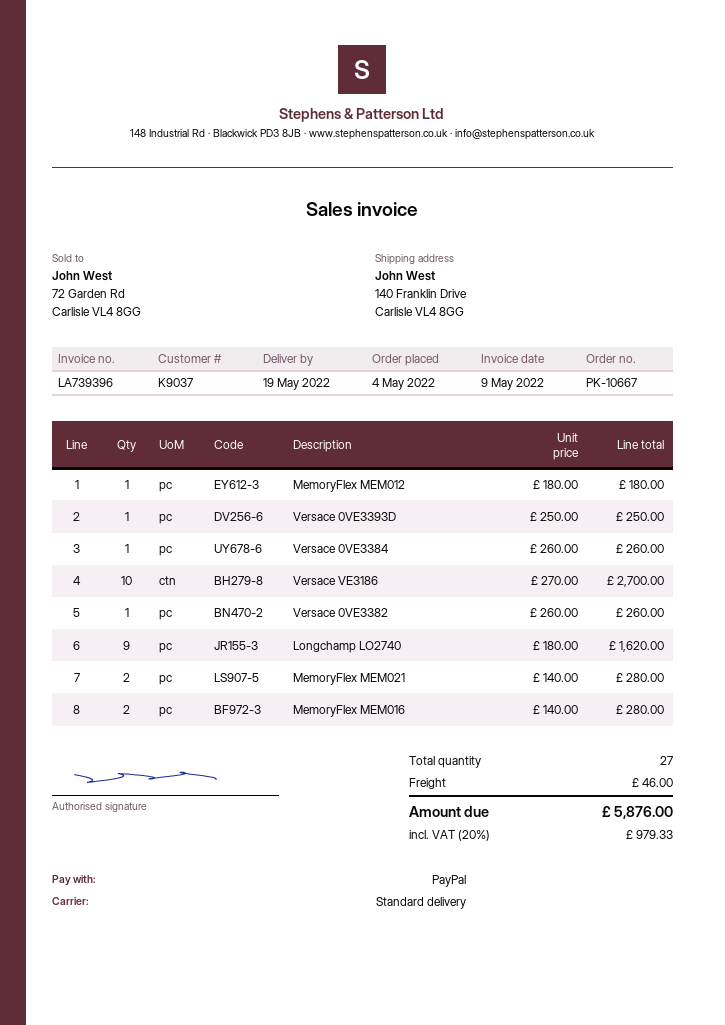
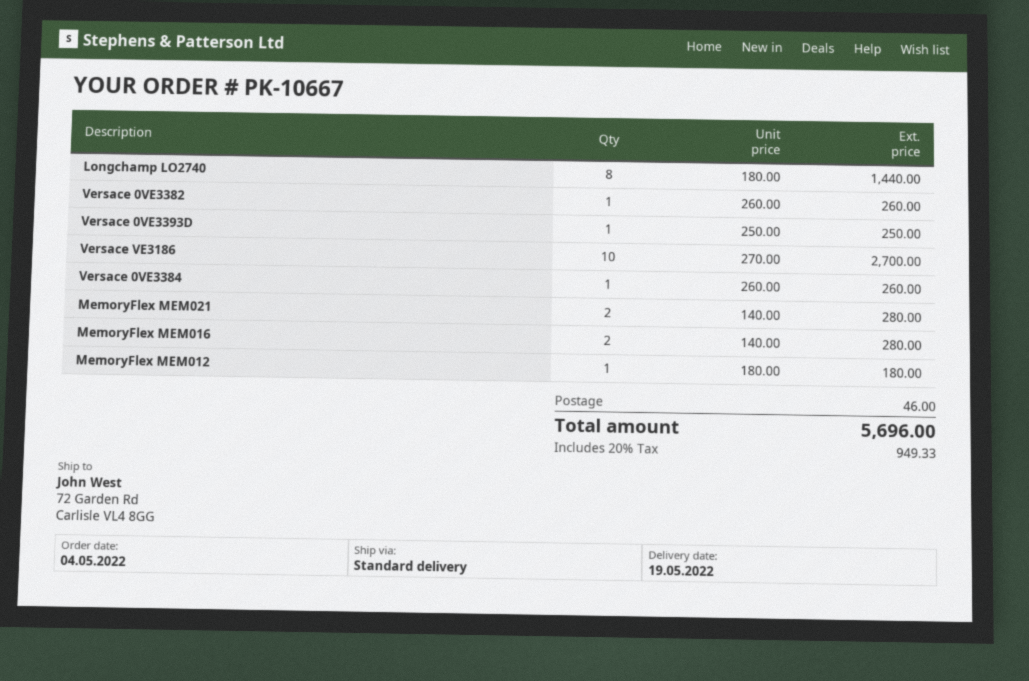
ship to: 140 Franklin Drive, Carlisle VL4 8GG -> 72 Garden Rd, Carlisle VL4 8GG
Longchamp LO2740: 9 x 180.00 = 1620.00 -> 8 x 180.00 = 1440.00
tax: 20% = 979.33 -> 20% = 949.33
total: 5876.00 -> 5696.00

